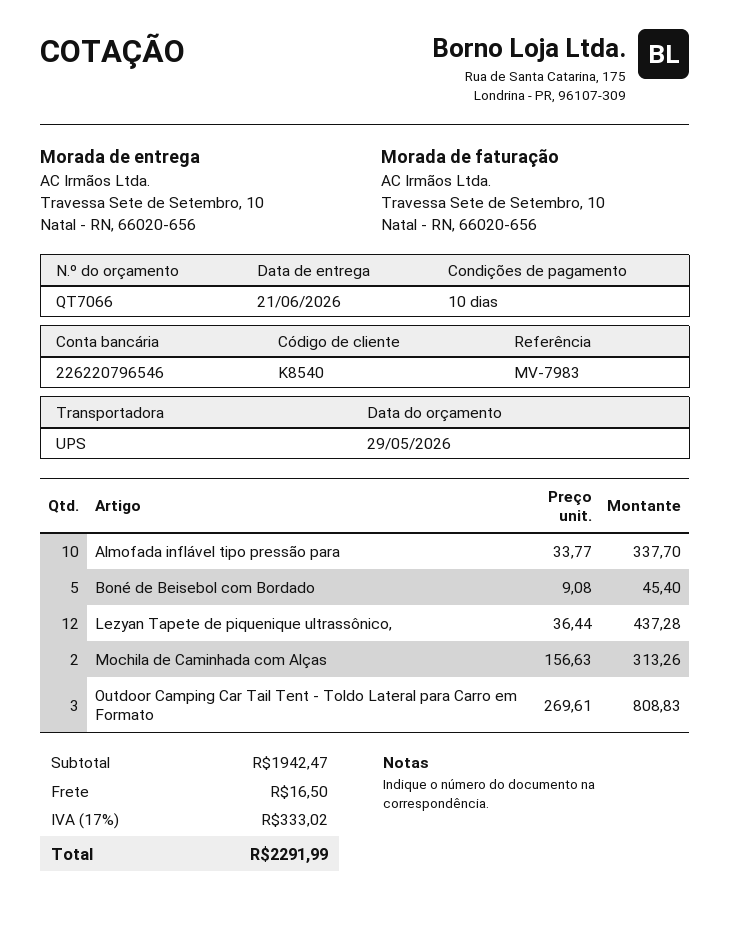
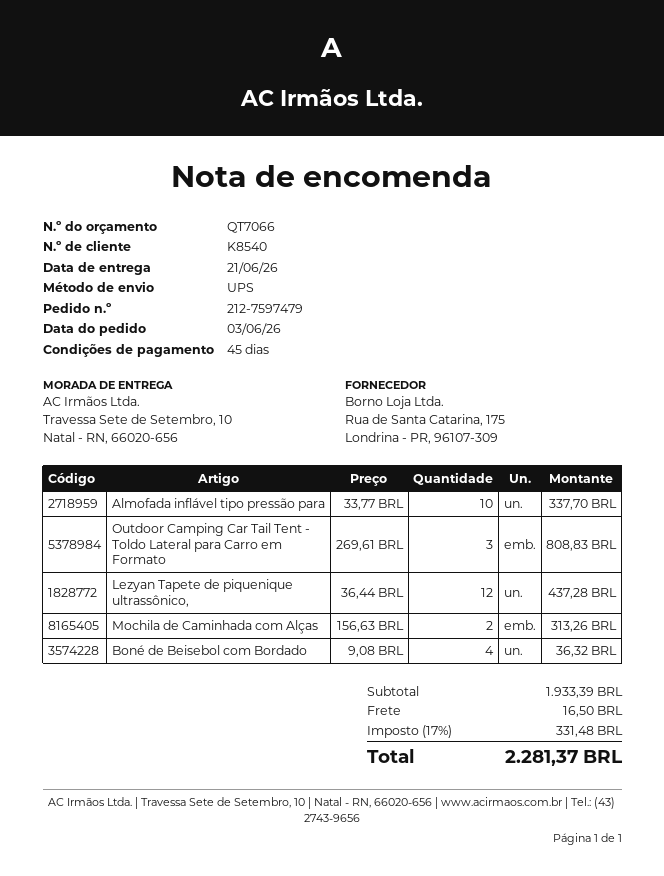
payment terms: 10 days -> 45 days
Boné de Beisebol com Bordado: 5 x 9.08 = 45.40 -> 4 x 9.08 = 36.32
subtotal: 1942.47 -> 1933.39
tax: 17% = 333.02 -> 17% = 331.48
total: 2291.99 -> 2281.37

